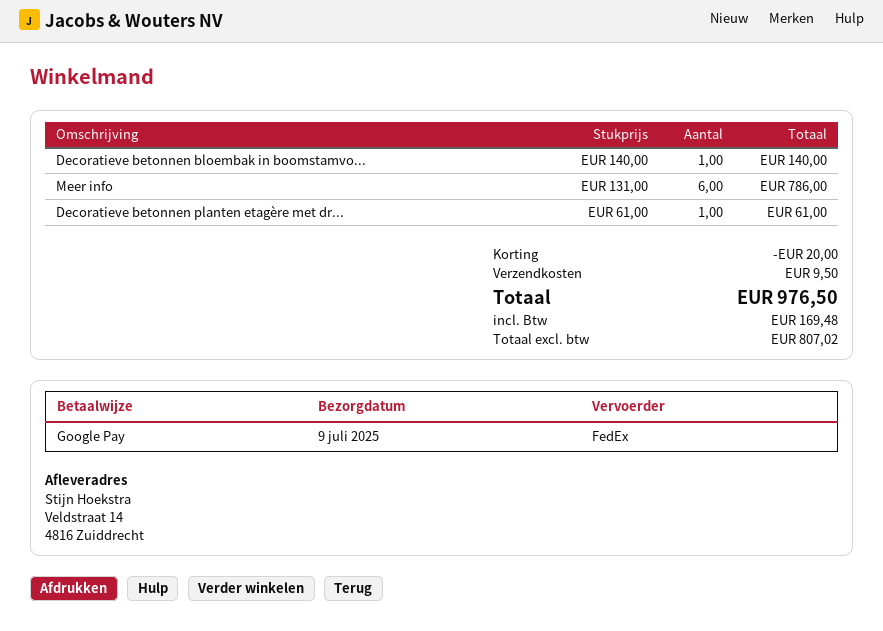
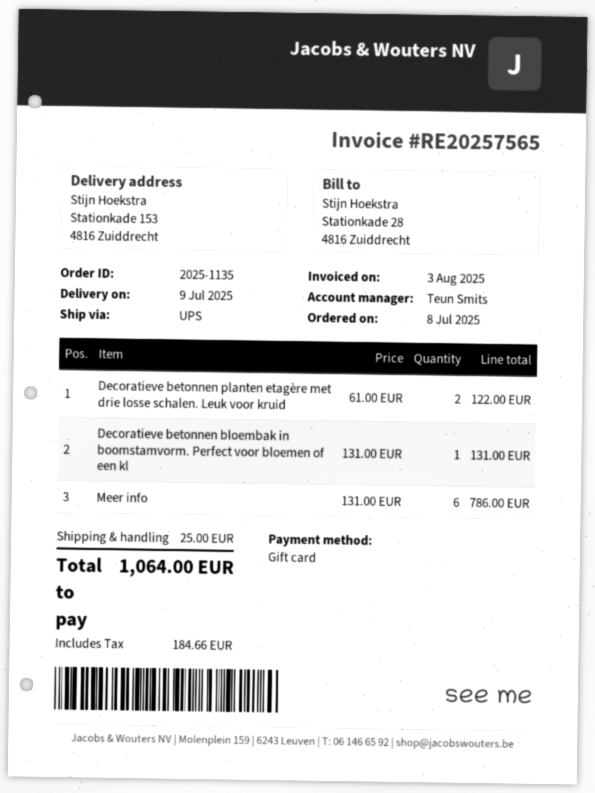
payment method: Google Pay -> gift card
shipping method: FedEx -> UPS
ship to: Veldstraat 14, 4816 Zuiddrecht -> Stationkade 153, 4816 Zuiddrecht
Decoratieve betonnen bloembak in boomstamvo...: 1 x 140.00 = 140.00 -> 1 x 131.00 = 131.00
Decoratieve betonnen planten etagère met dr...: 1 x 61.00 = 61.00 -> 2 x 61.00 = 122.00
discount: 20.00 -> none
shipping: 9.50 -> 25.00
tax: 169.48 -> 184.66
total: 976.50 -> 1064.00

